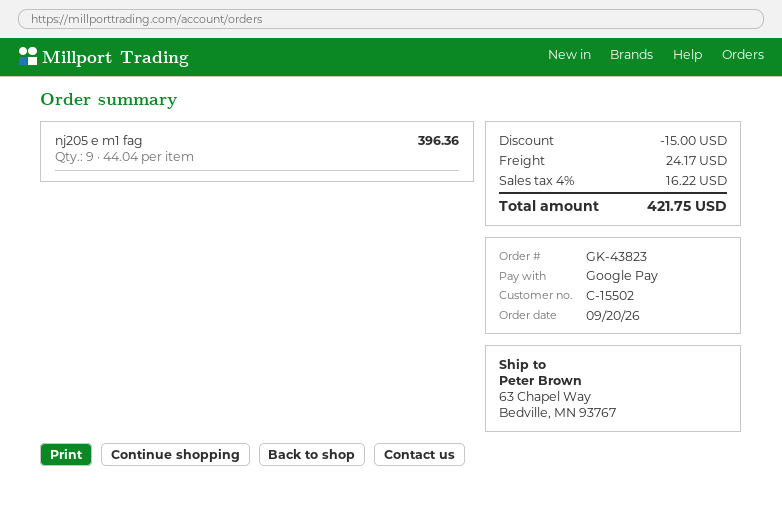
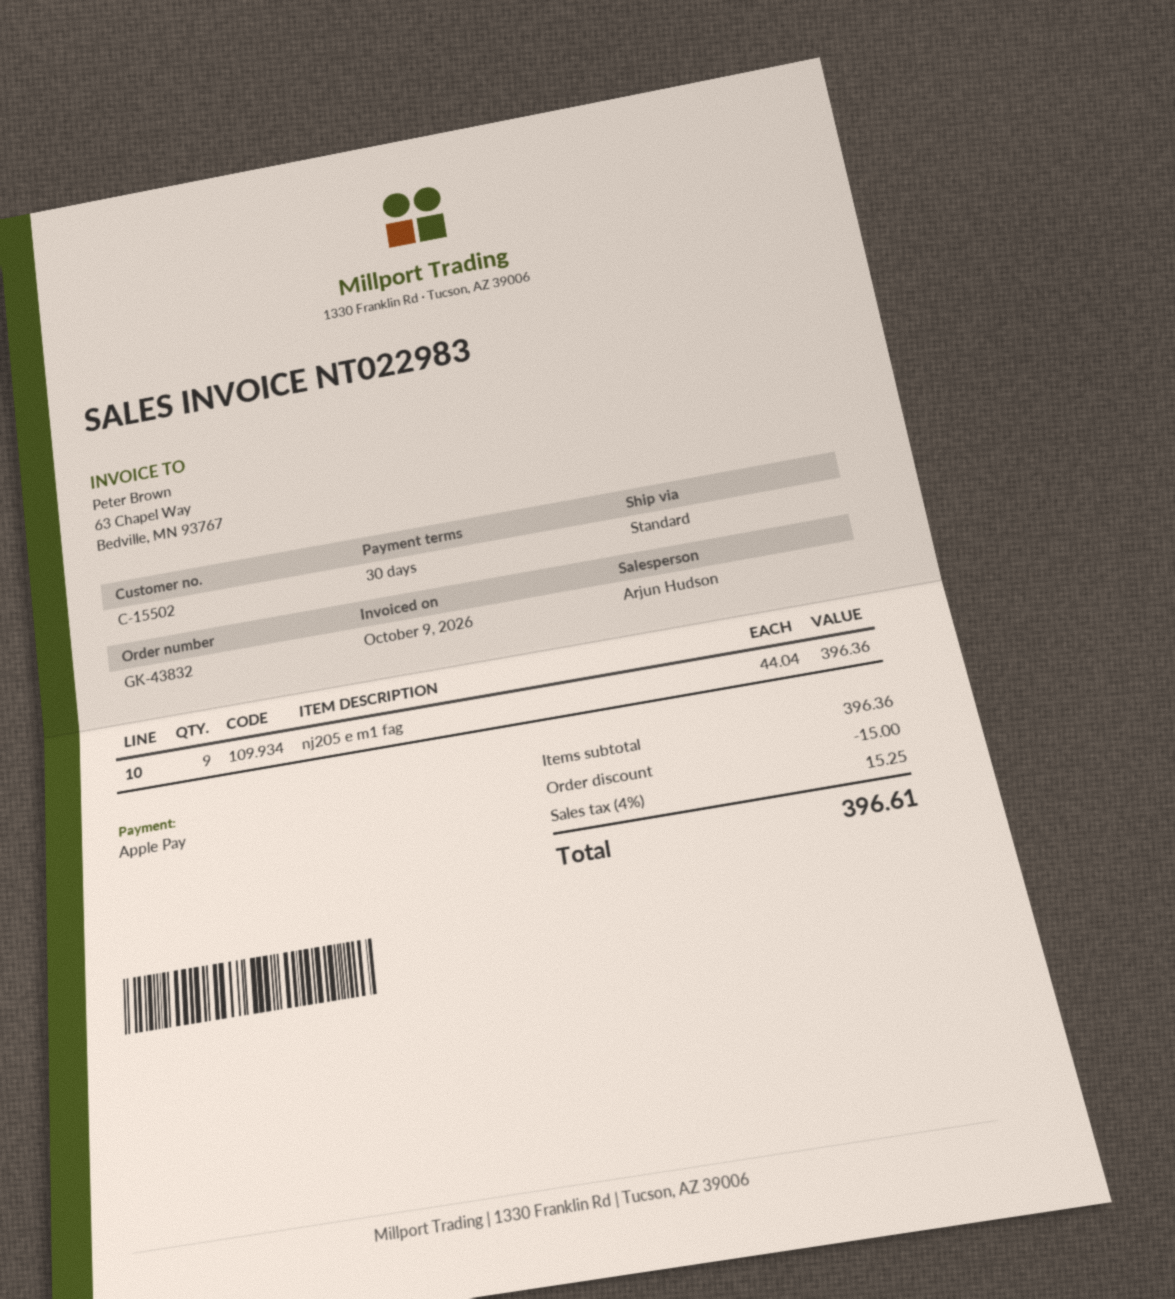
order number: GK-43823 -> GK-43832
payment method: Google Pay -> Apple Pay
shipping: 24.17 -> none
tax: 4% = 16.22 -> 4% = 15.25
total: 421.75 -> 396.61

